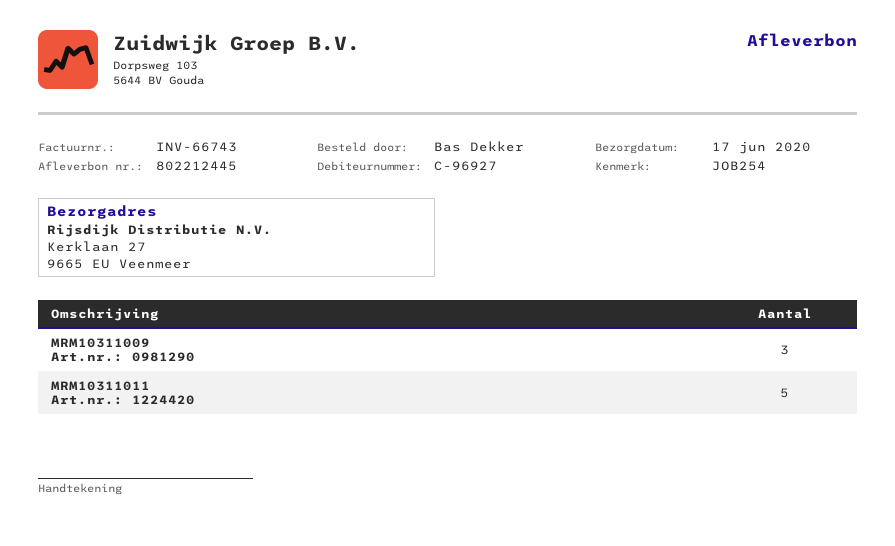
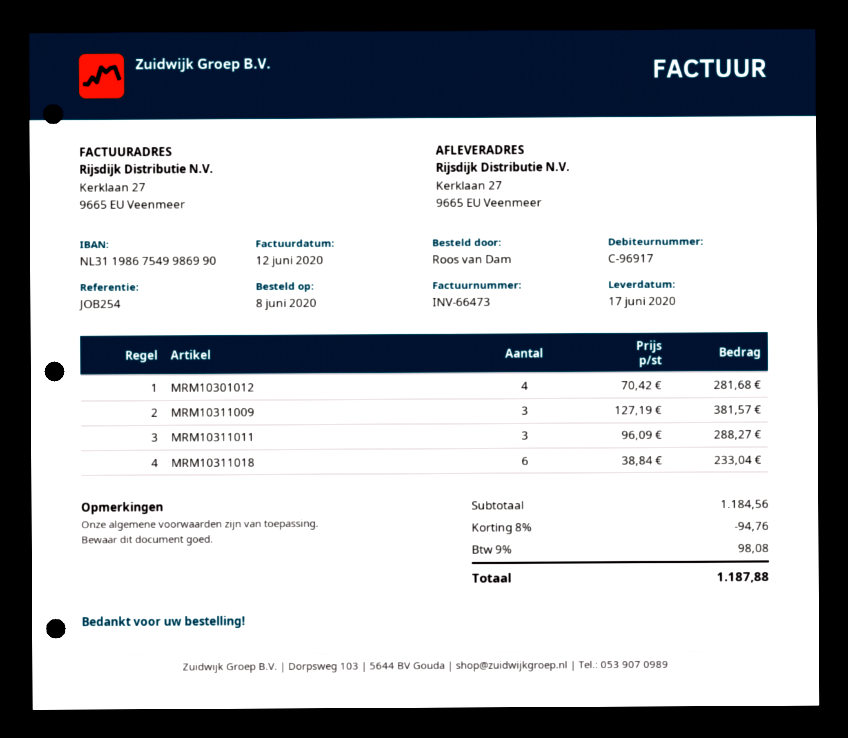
invoice number: INV-66743 -> INV-66473
customer number: C-96927 -> C-96917
ordered by: Bas Dekker -> Roos van Dam
MRM10311011: 5 -> 3
MRM10301012: none -> 4
MRM10311018: none -> 6

